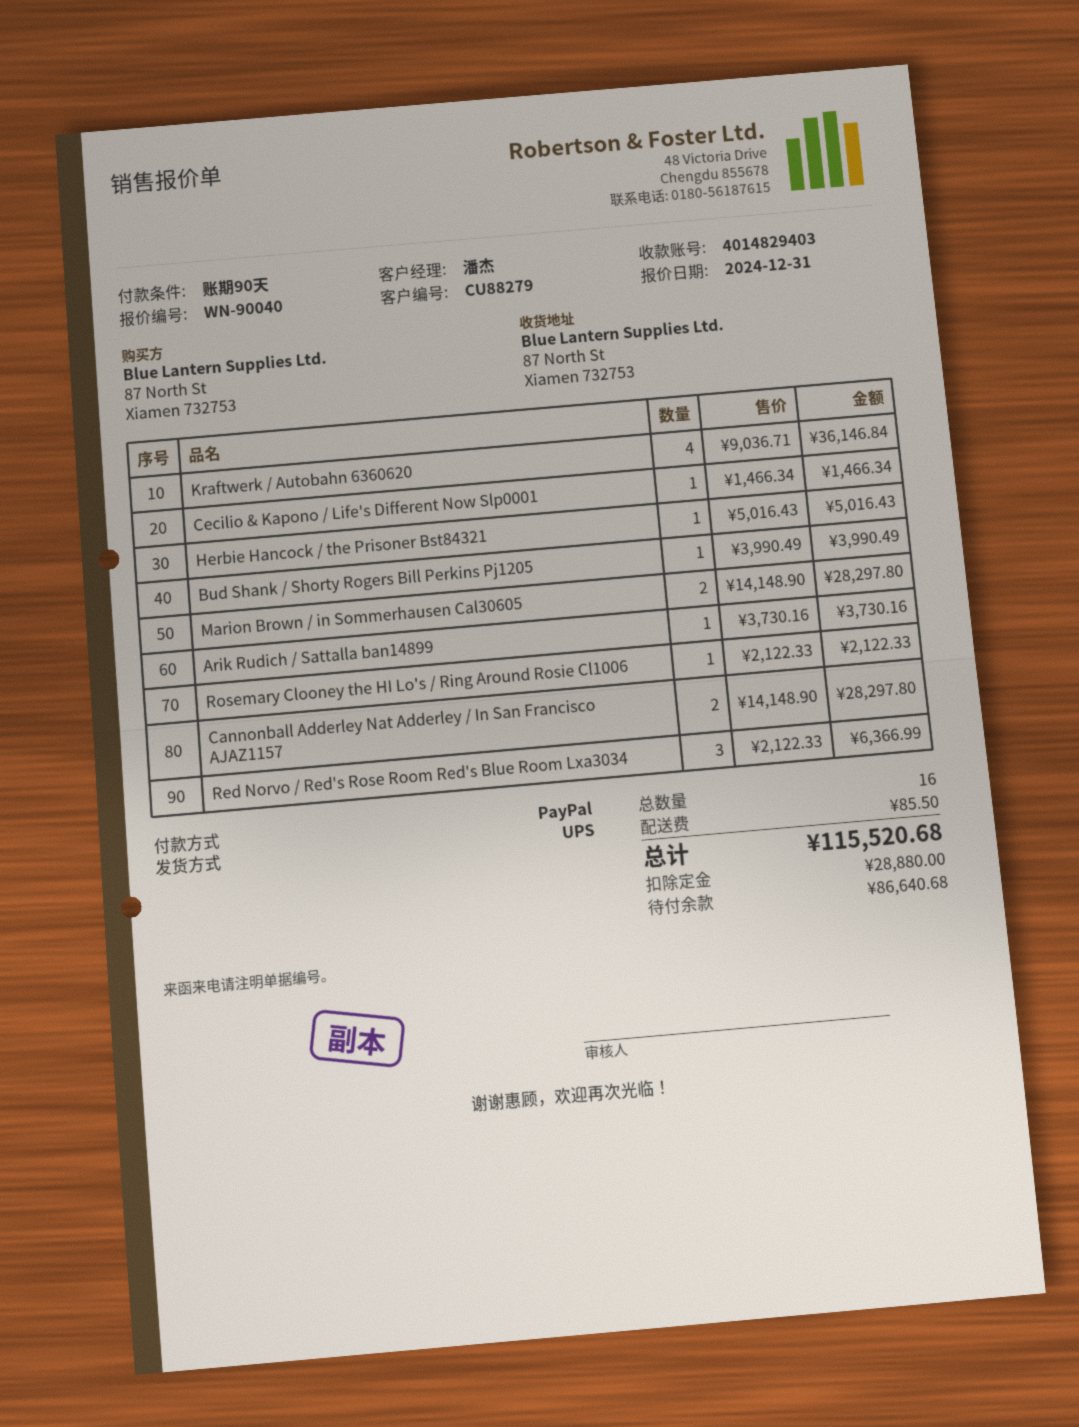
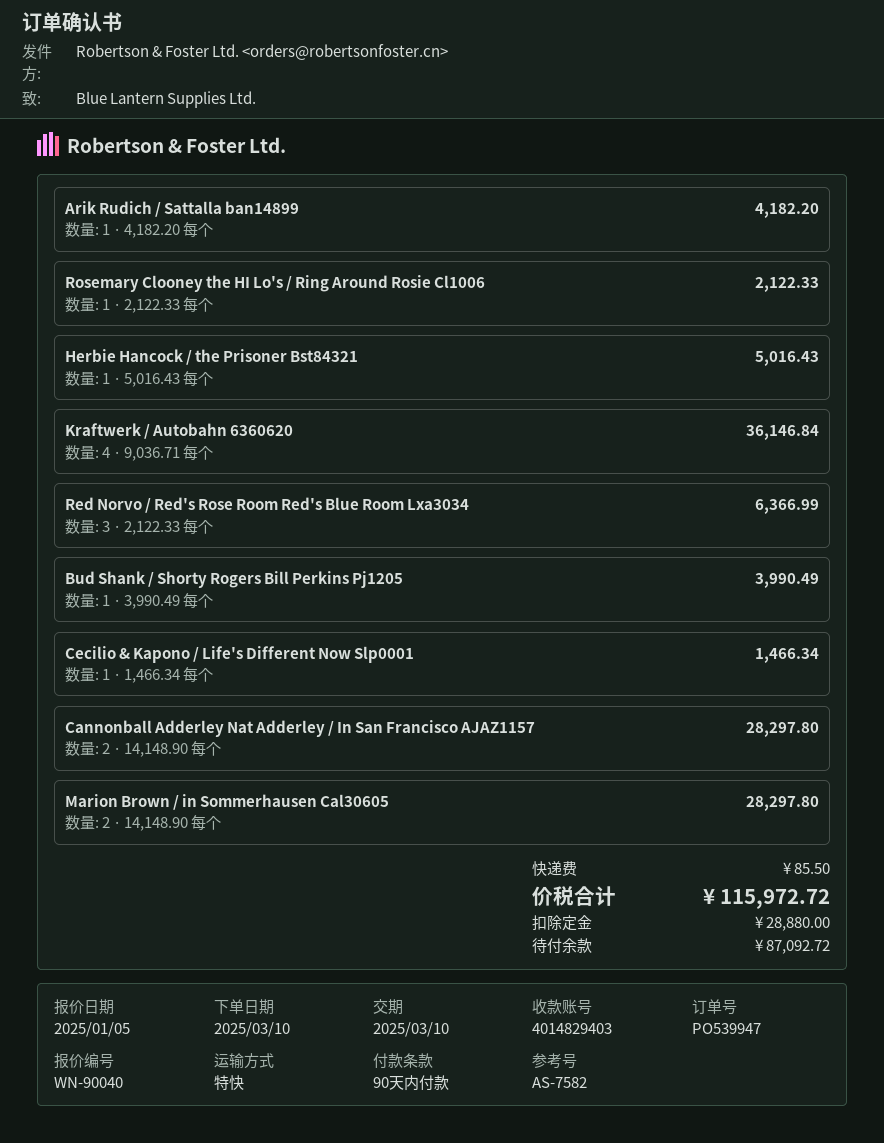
quote date: 2024-12-31 -> 2025-01-05
shipping method: UPS -> express
Arik Rudich / Sattalla ban14899: 1 x 3730.16 = 3730.16 -> 1 x 4182.20 = 4182.20
total: 115520.68 -> 115972.72
balance: 86640.68 -> 87092.72

